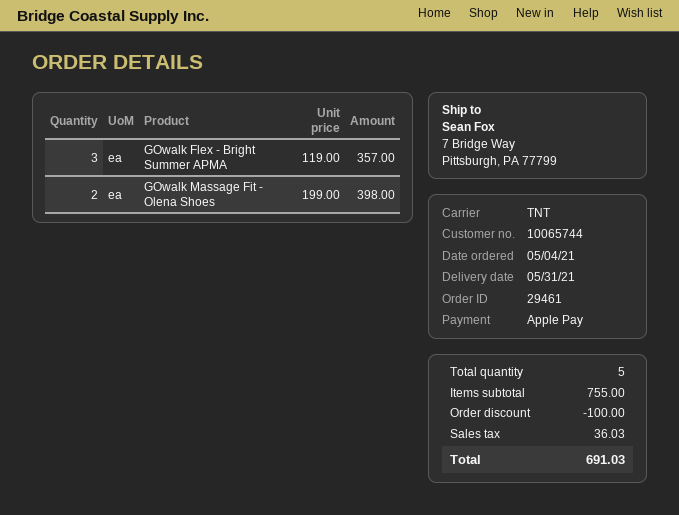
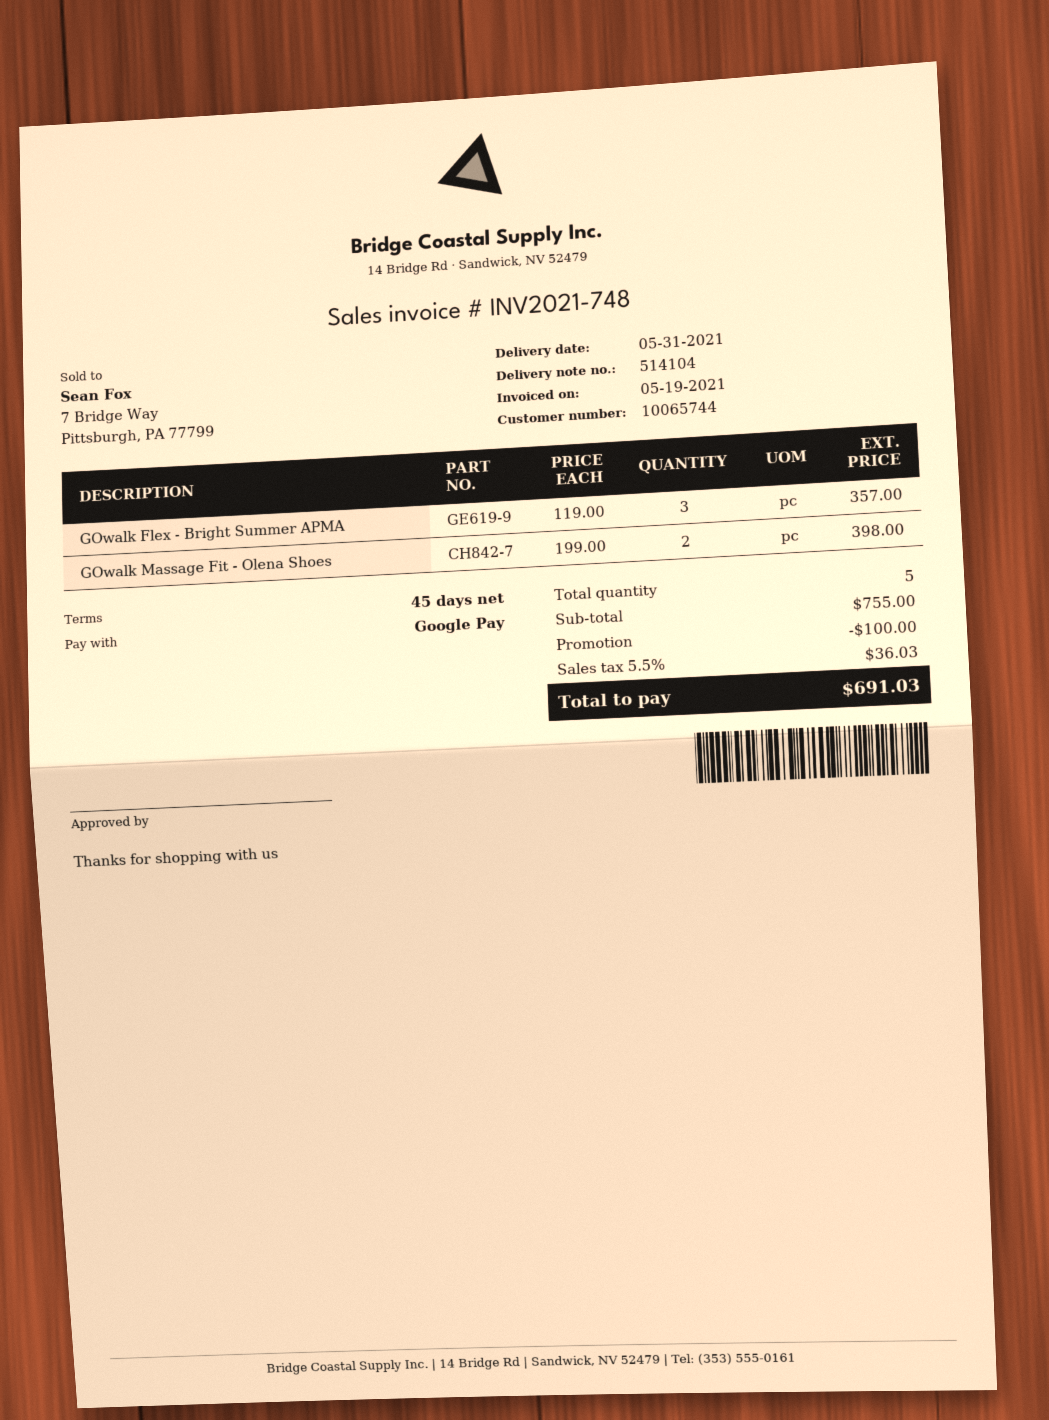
payment method: Apple Pay -> Google Pay

